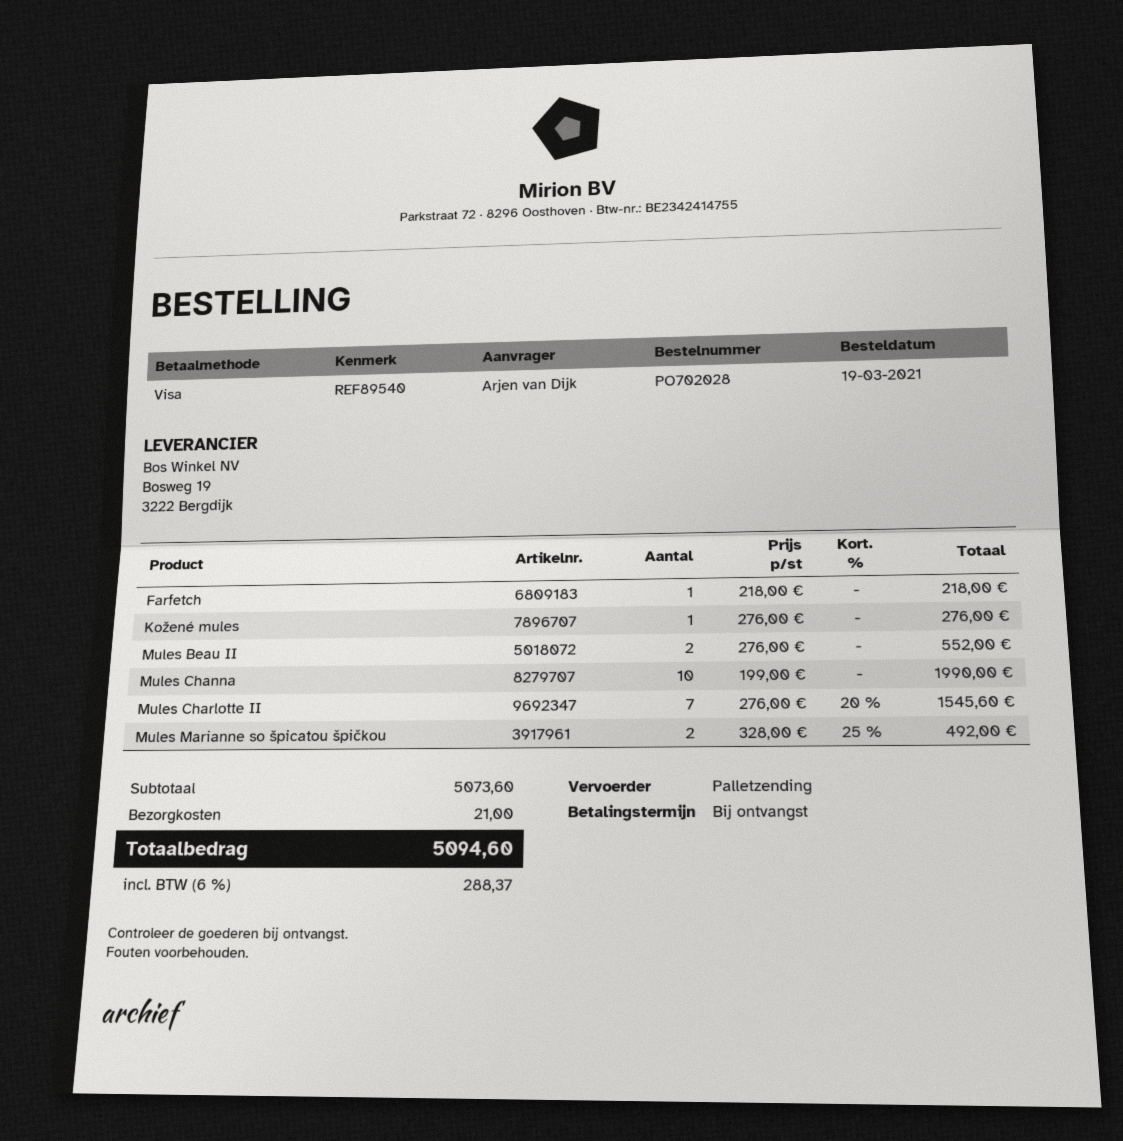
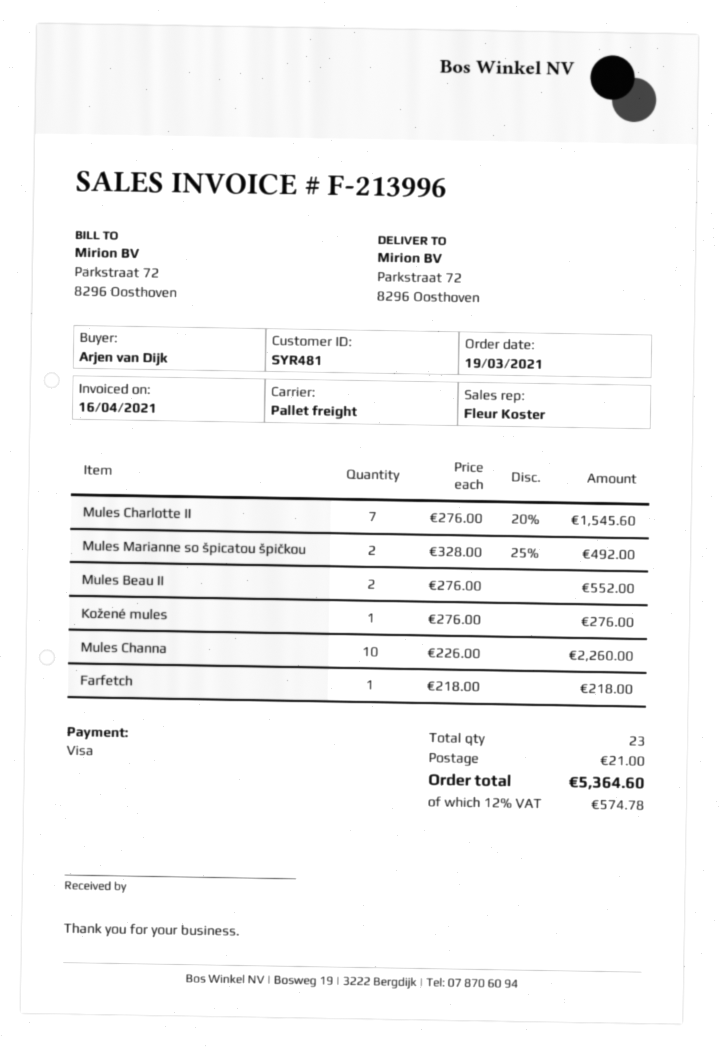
Mules Channa: 10 x 199.00 = 1990.00 -> 10 x 226.00 = 2260.00
tax: 6% = 288.37 -> 12% = 574.78
total: 5094.60 -> 5364.60

